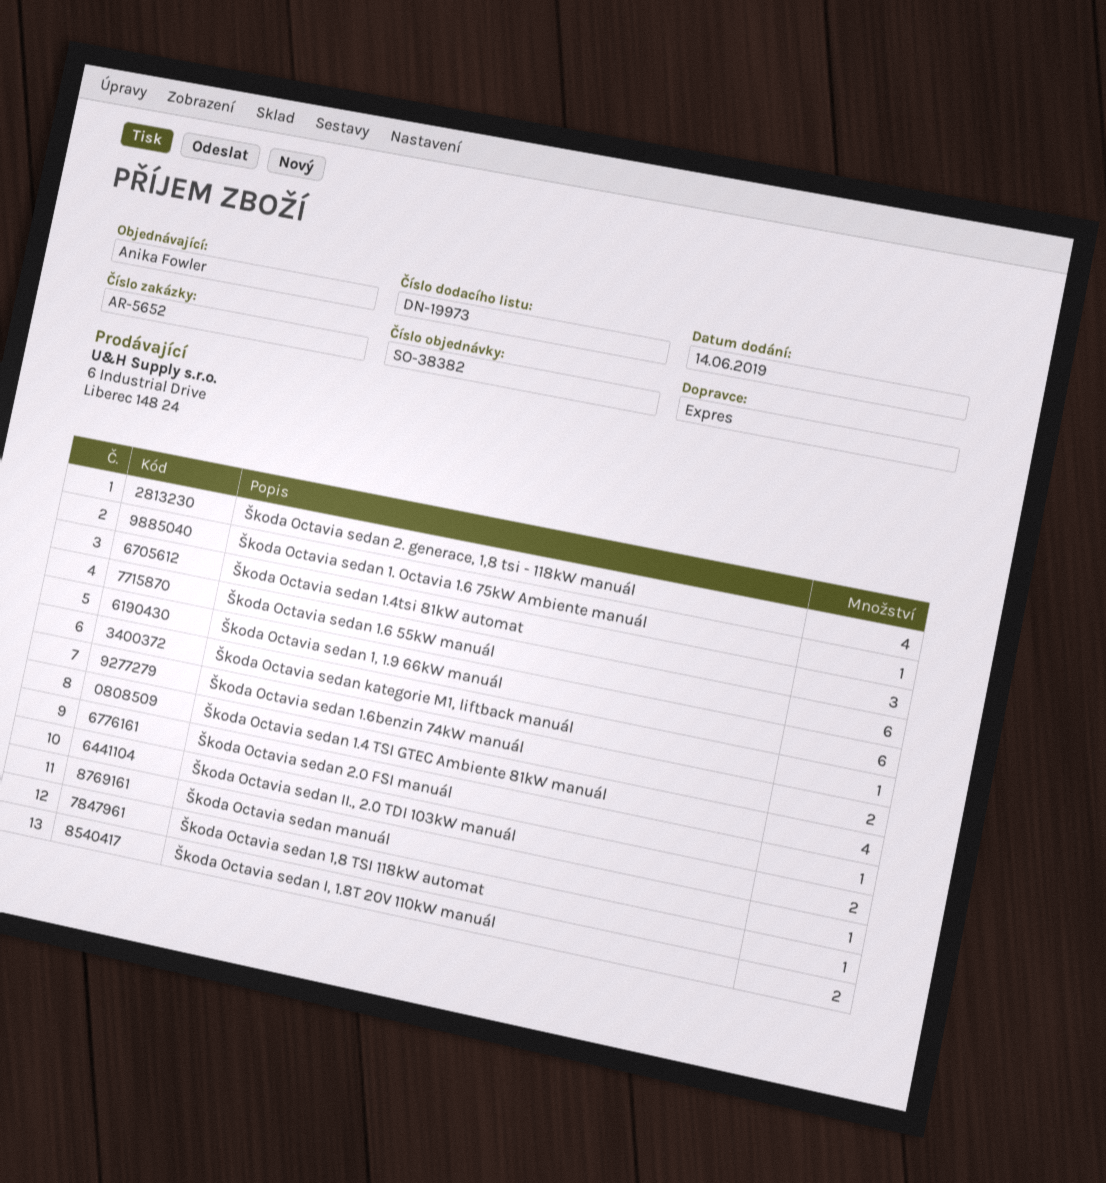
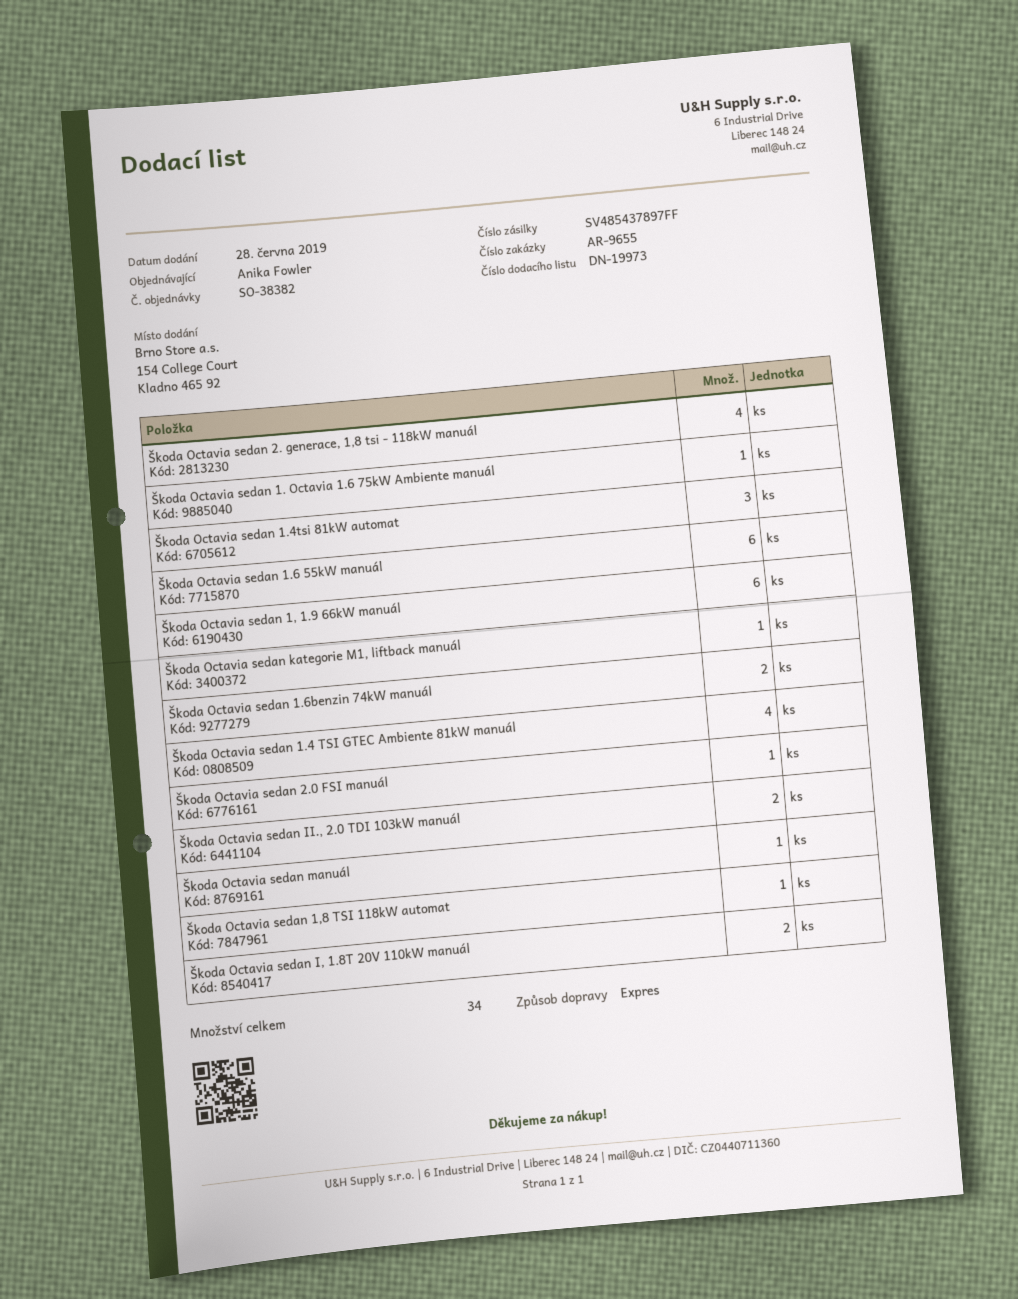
delivery date: 2019-06-14 -> 2019-06-28
reference: AR-5652 -> AR-9655

